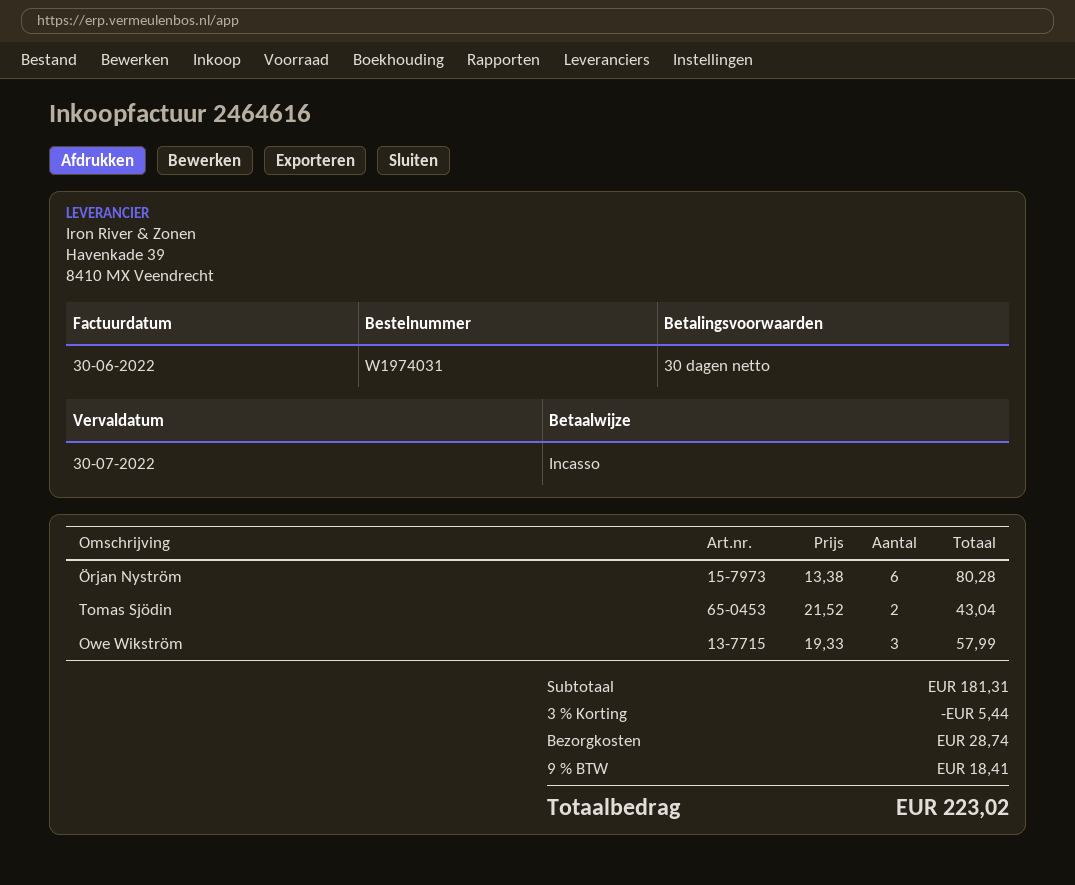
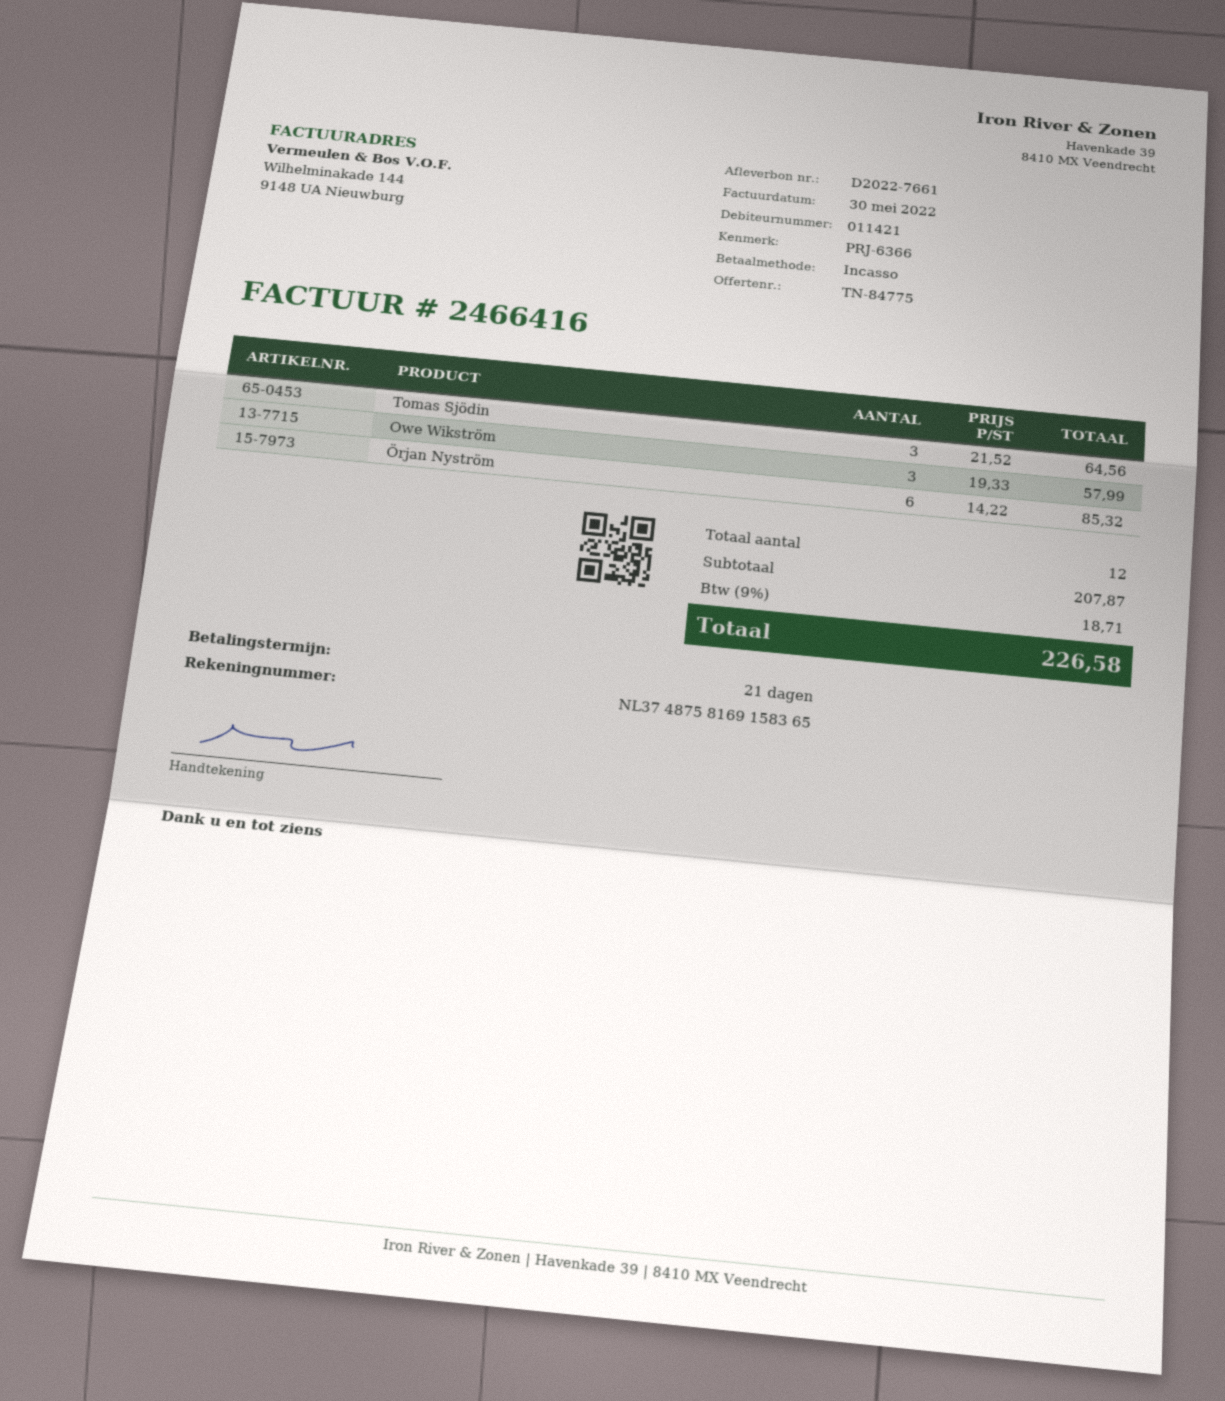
invoice number: 2464616 -> 2466416
invoice date: 2022-06-30 -> 2022-05-30
payment terms: 30 days -> 21 days
Örjan Nyström: 6 x 13.38 = 80.28 -> 6 x 14.22 = 85.32
Tomas Sjödin: 2 x 21.52 = 43.04 -> 3 x 21.52 = 64.56
subtotal: 181.31 -> 207.87
discount: 3% = 5.44 -> none
shipping: 28.74 -> none
tax: 9% = 18.41 -> 9% = 18.71
total: 223.02 -> 226.58

